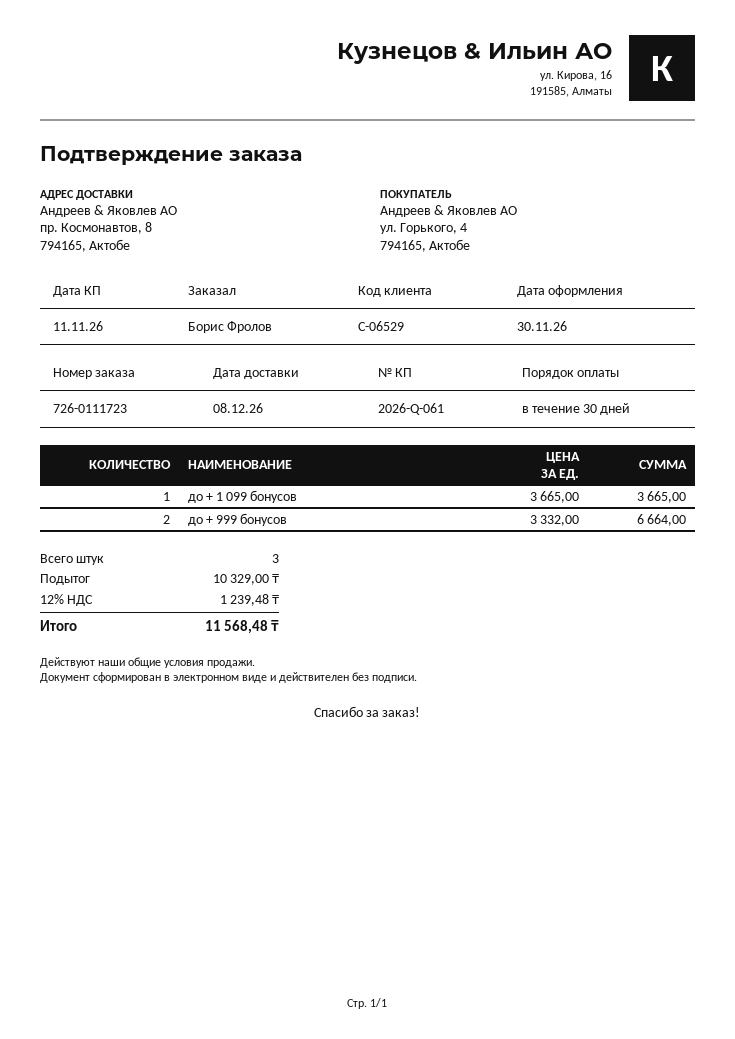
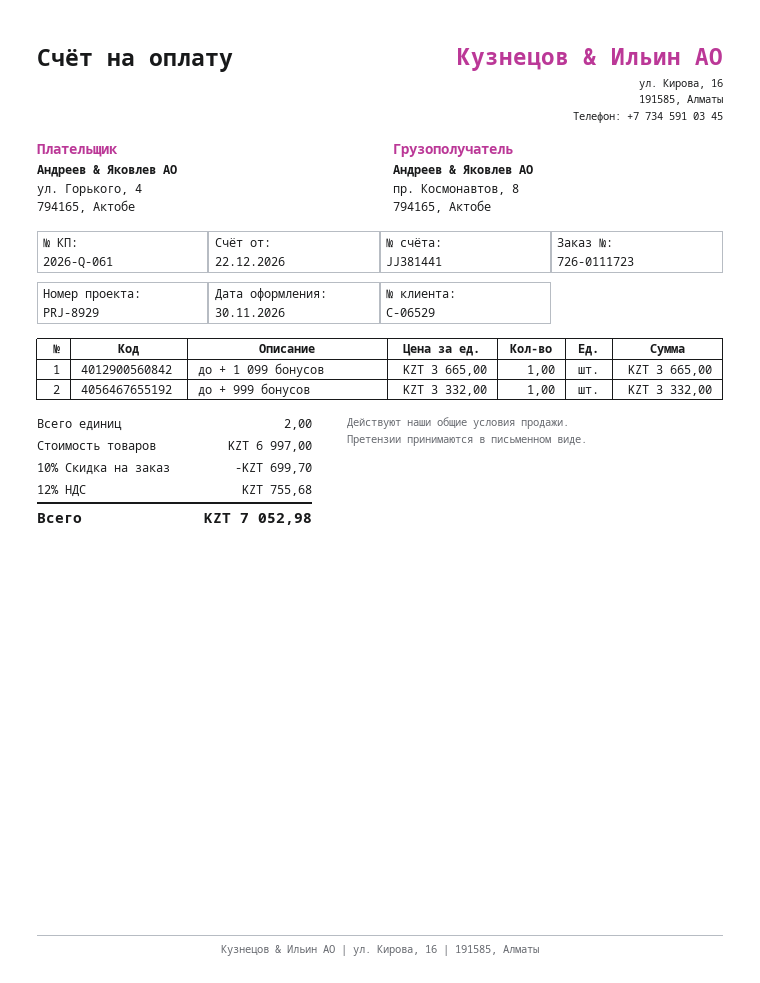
до + 999 бонусов: 2 x 3332.00 = 6664.00 -> 1 x 3332.00 = 3332.00
total quantity: 3 -> 2
subtotal: 10329.00 -> 6997.00
discount: none -> 10% = 699.70
tax: 12% = 1239.48 -> 12% = 755.68
total: 11568.48 -> 7052.98

